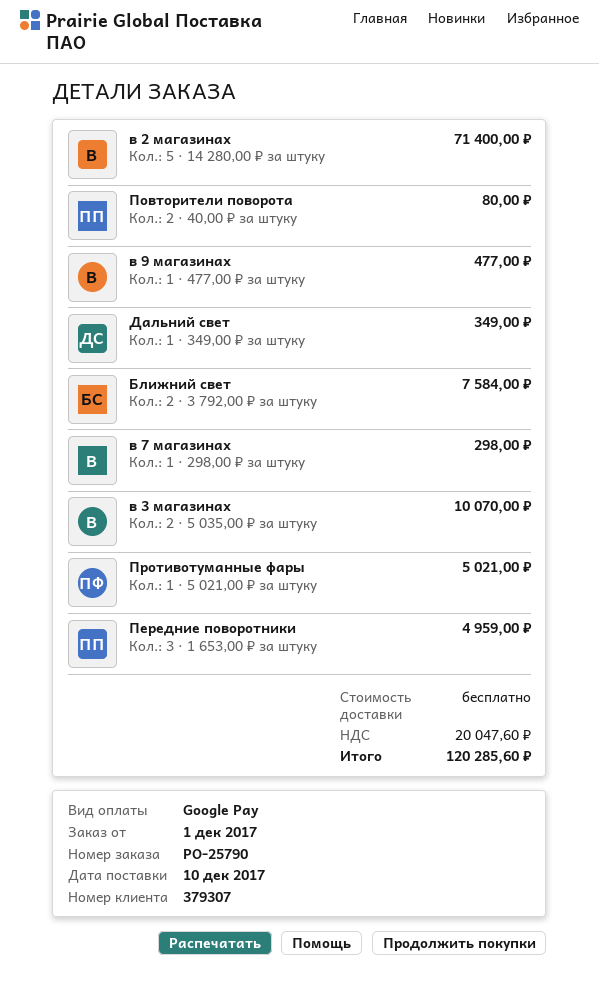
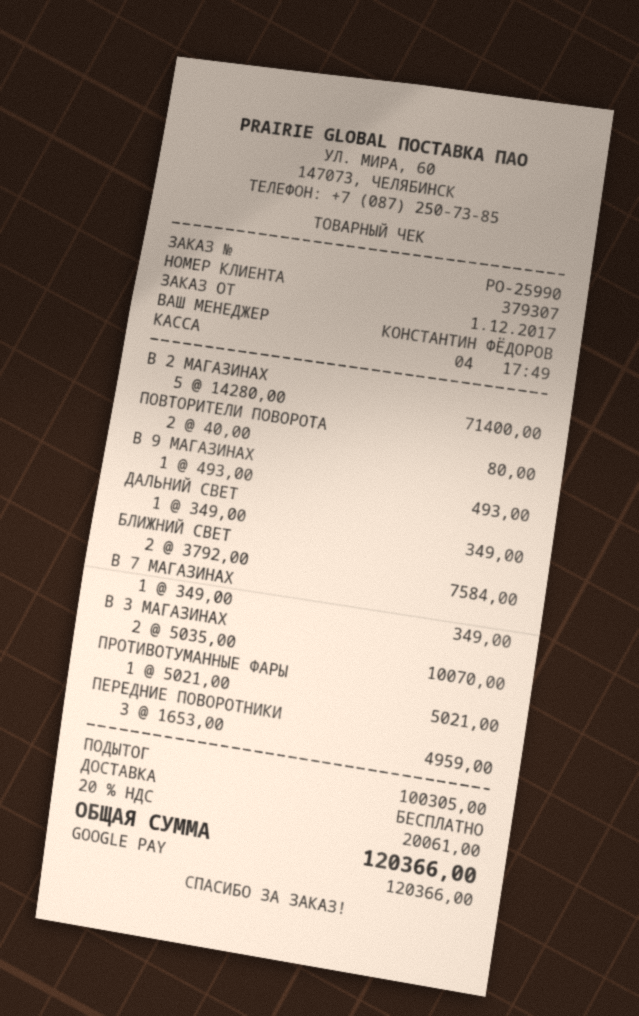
order number: PO-25790 -> PO-25990
в 9 магазинах: 1 x 477.00 = 477.00 -> 1 x 493.00 = 493.00
в 7 магазинах: 1 x 298.00 = 298.00 -> 1 x 349.00 = 349.00
tax: 20047.60 -> 20061.00
total: 120285.60 -> 120366.00

